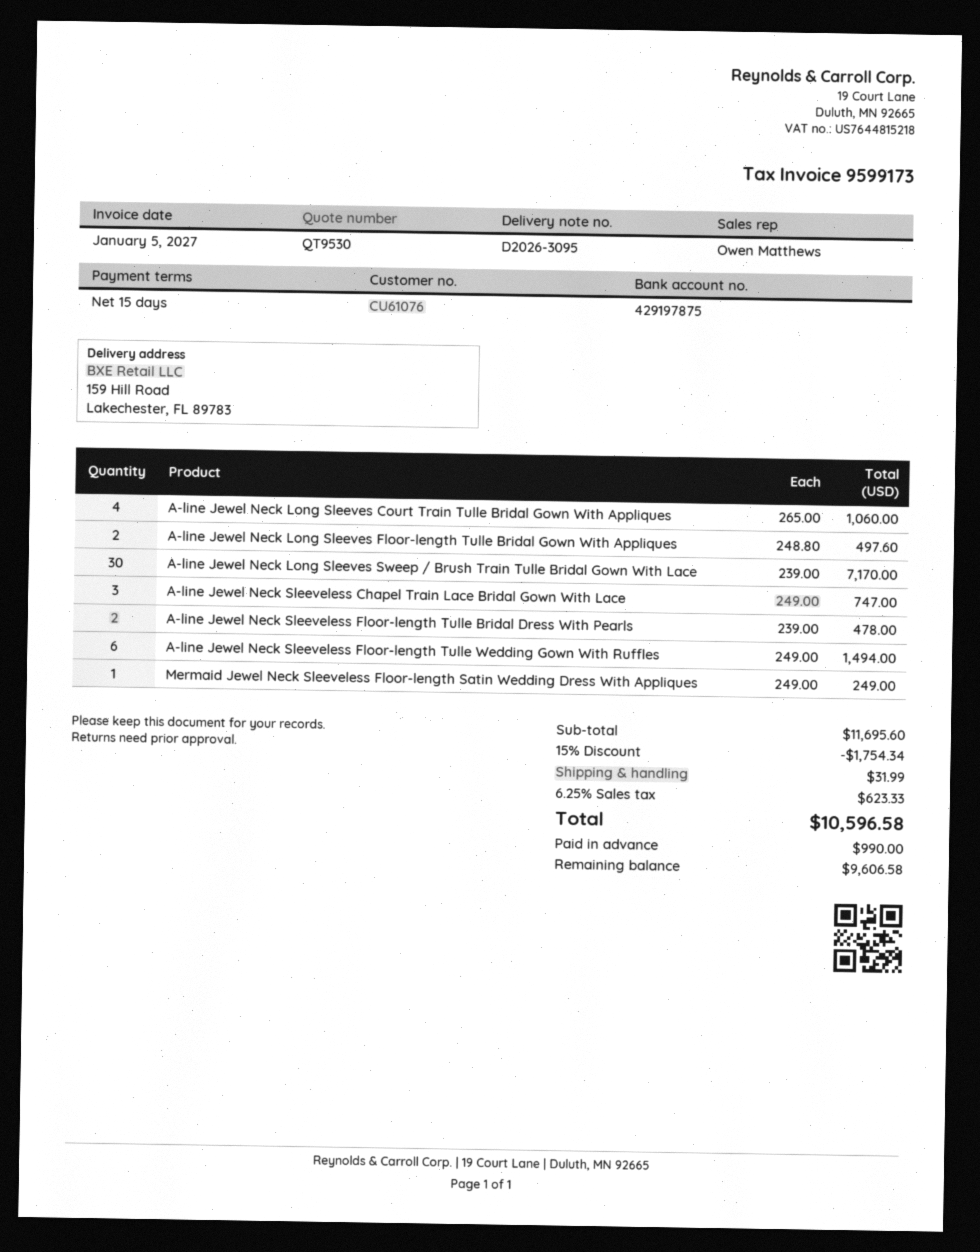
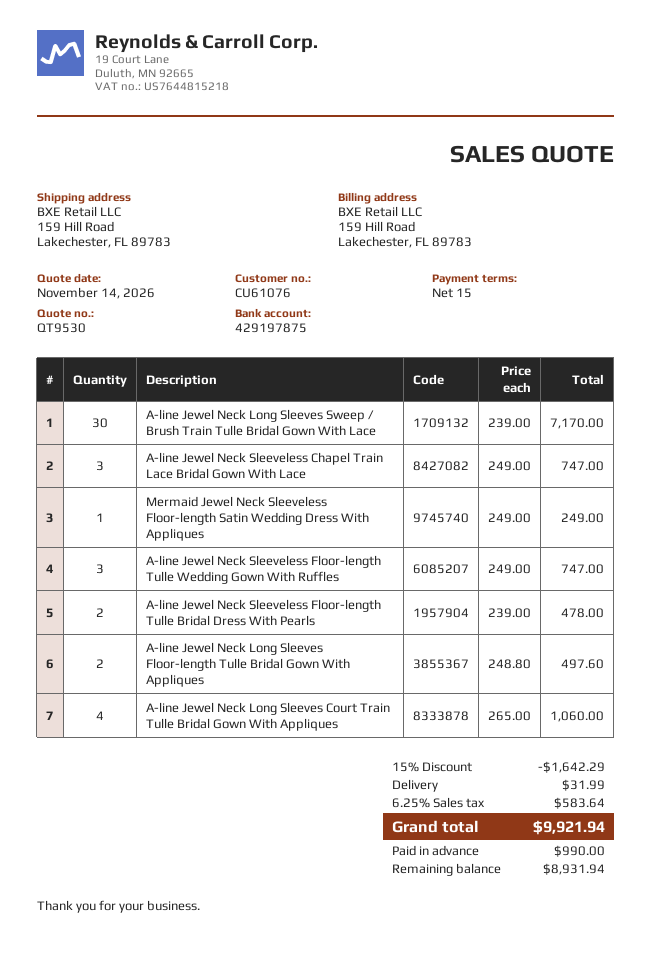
A-line Jewel Neck Sleeveless Floor-length Tulle Wedding Gown With Ruffles: 6 x 249.00 = 1494.00 -> 3 x 249.00 = 747.00
discount: 15% = 1754.34 -> 15% = 1642.29
tax: 6.25% = 623.33 -> 6.25% = 583.64
total: 10596.58 -> 9921.94
balance: 9606.58 -> 8931.94

